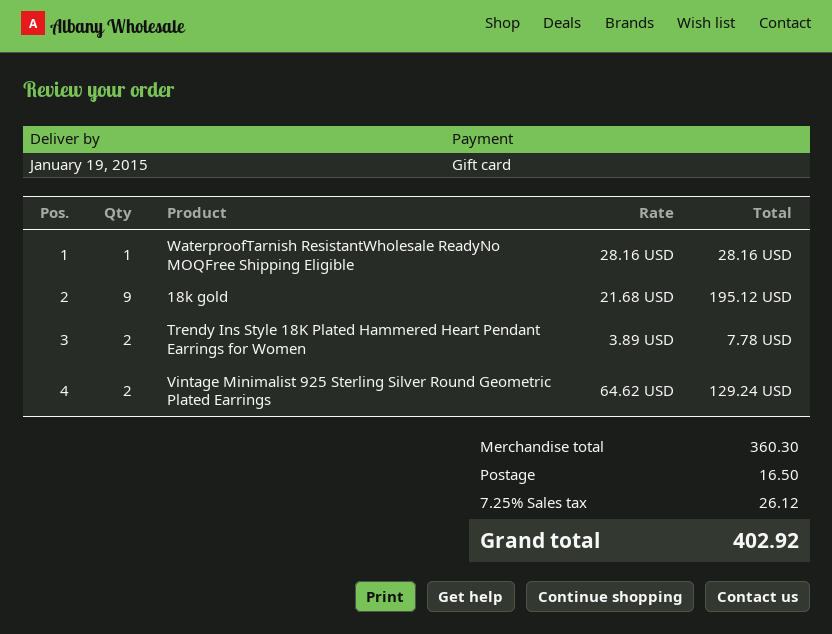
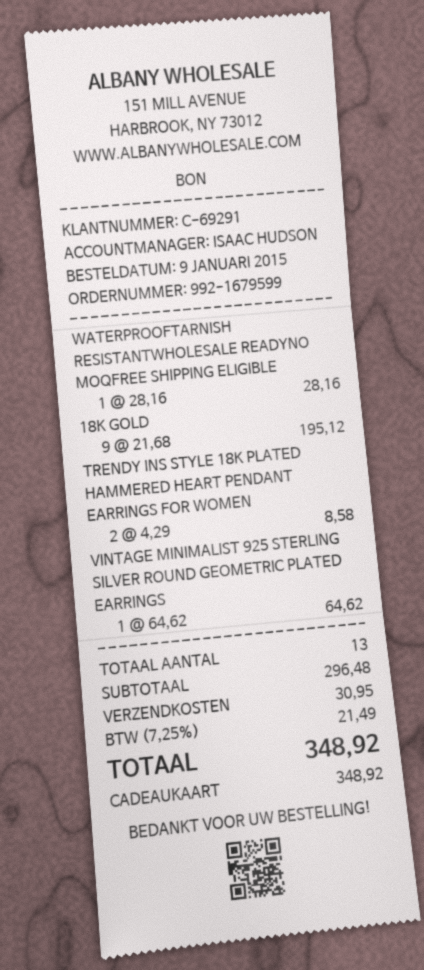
Trendy Ins Style 18K Plated Hammered Heart Pendant Earrings for Women: 2 x 3.89 = 7.78 -> 2 x 4.29 = 8.58
Vintage Minimalist 925 Sterling Silver Round Geometric Plated Earrings: 2 x 64.62 = 129.24 -> 1 x 64.62 = 64.62
subtotal: 360.30 -> 296.48
shipping: 16.50 -> 30.95
tax: 7.25% = 26.12 -> 7.25% = 21.49
total: 402.92 -> 348.92

